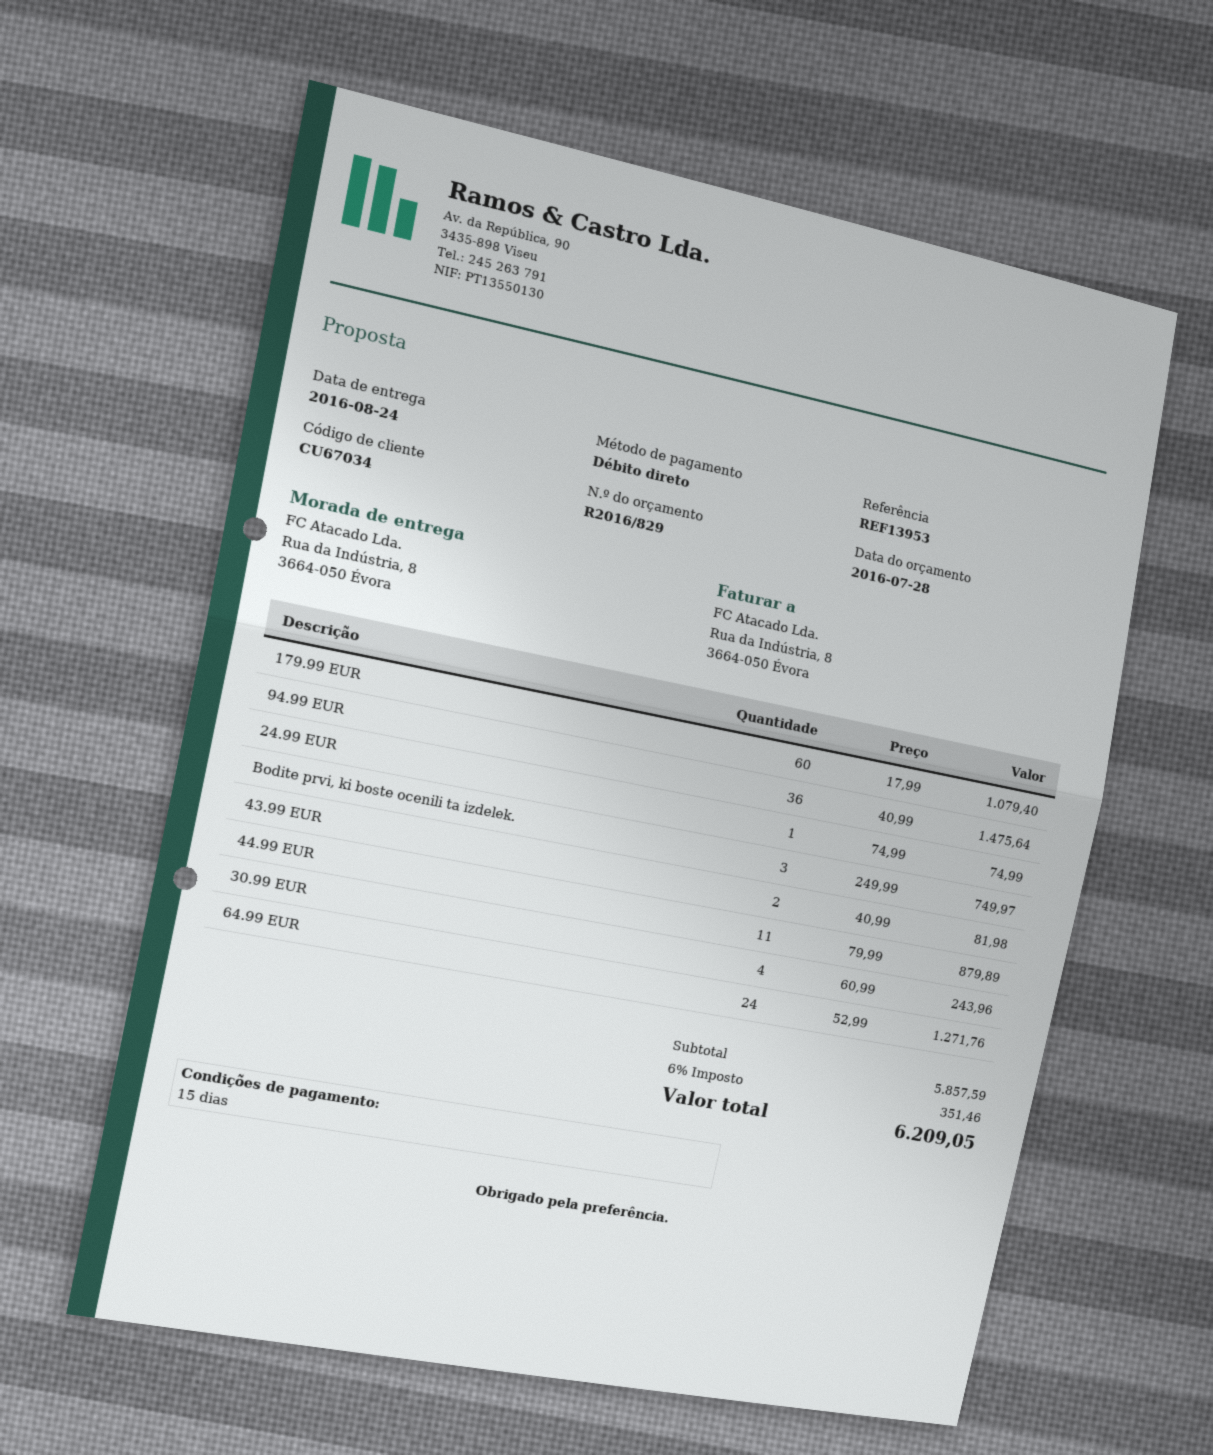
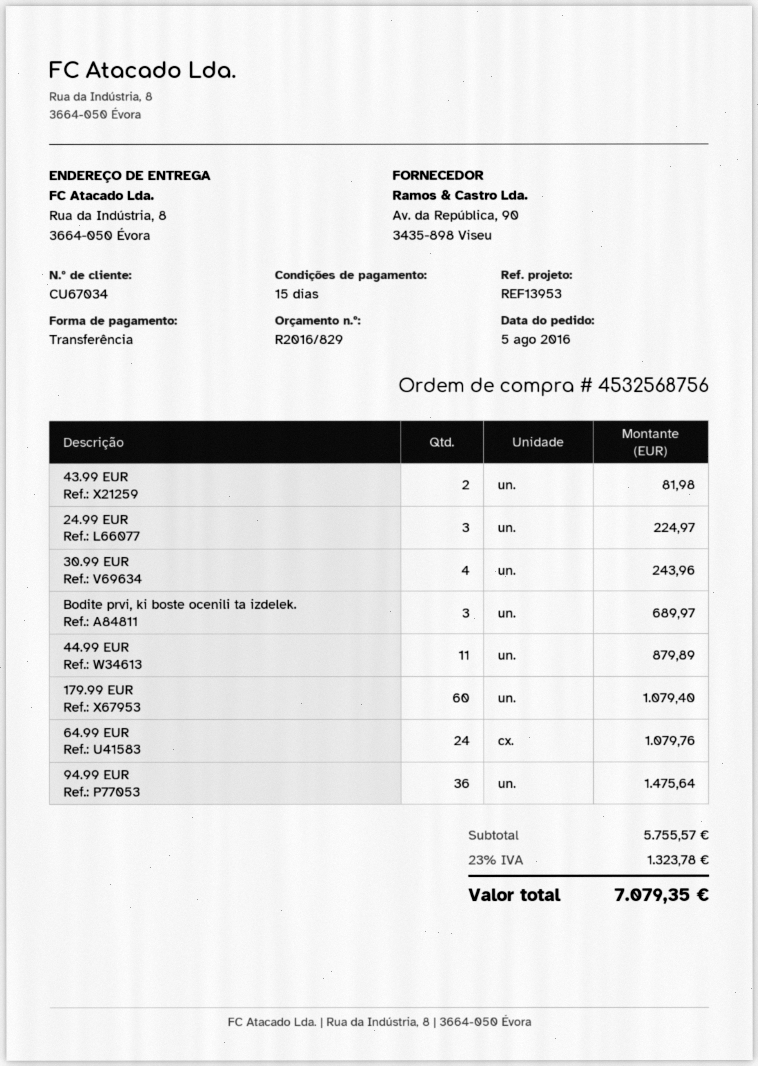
payment method: direct debit -> bank transfer
24.99 EUR: 1 for 74.99 -> 3 for 224.97
Bodite prvi, ki boste ocenili ta izdelek.: 3 for 749.97 -> 3 for 689.97
64.99 EUR: 24 for 1271.76 -> 24 for 1079.76
subtotal: 5857.59 -> 5755.57
tax: 6% = 351.46 -> 23% = 1323.78
total: 6209.05 -> 7079.35

